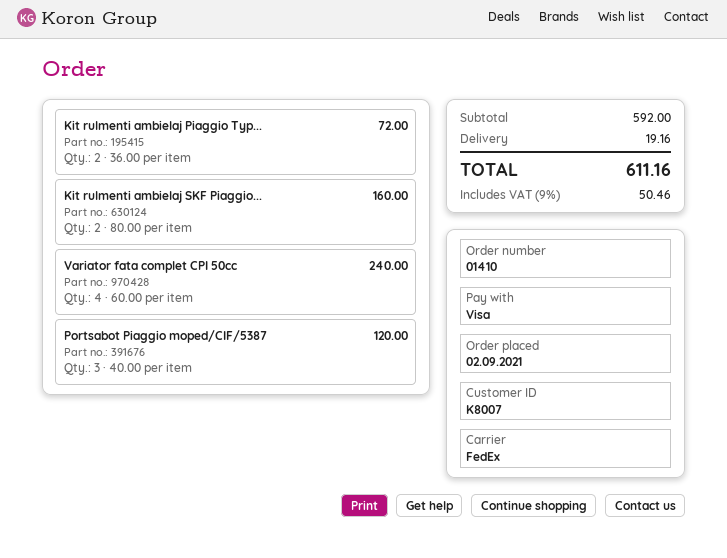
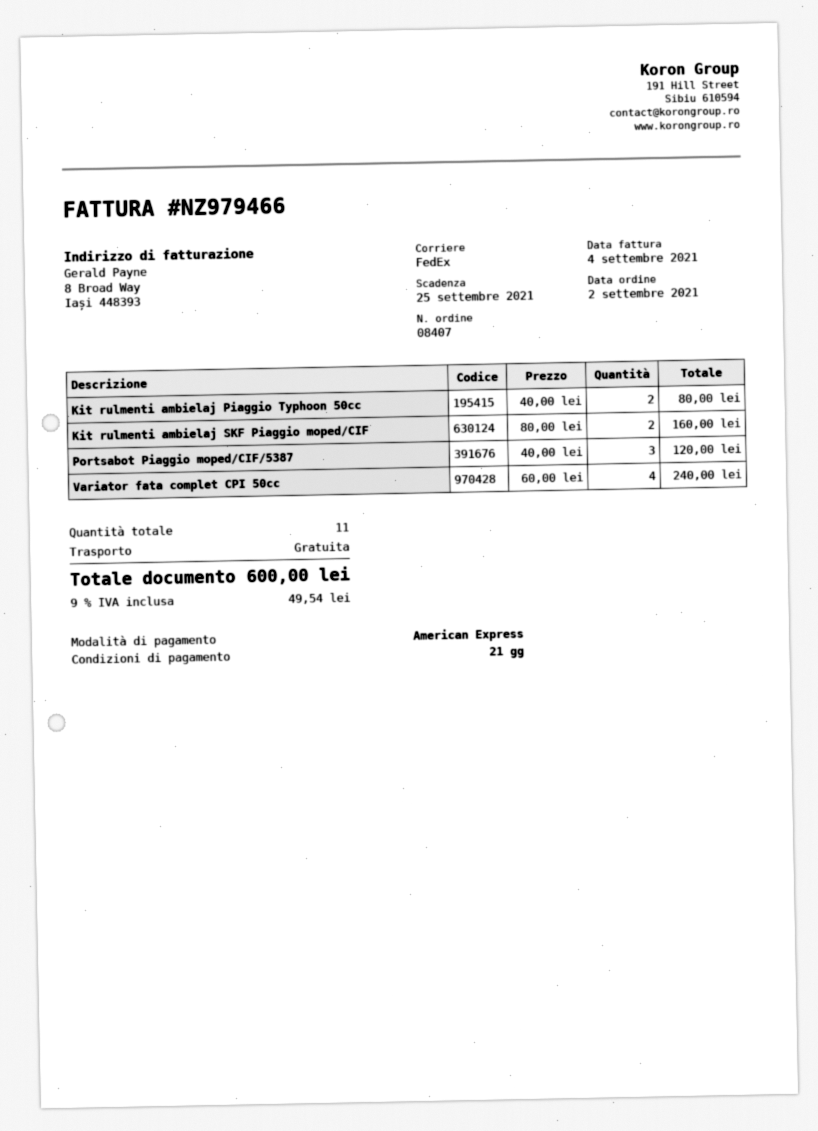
order number: 01410 -> 08407
payment method: Visa -> American Express
Kit rulmenti ambielaj Piaggio Typ...: 2 x 36.00 = 72.00 -> 2 x 40.00 = 80.00
shipping: 19.16 -> 0.00
tax: 9% = 50.46 -> 9% = 49.54
total: 611.16 -> 600.00

